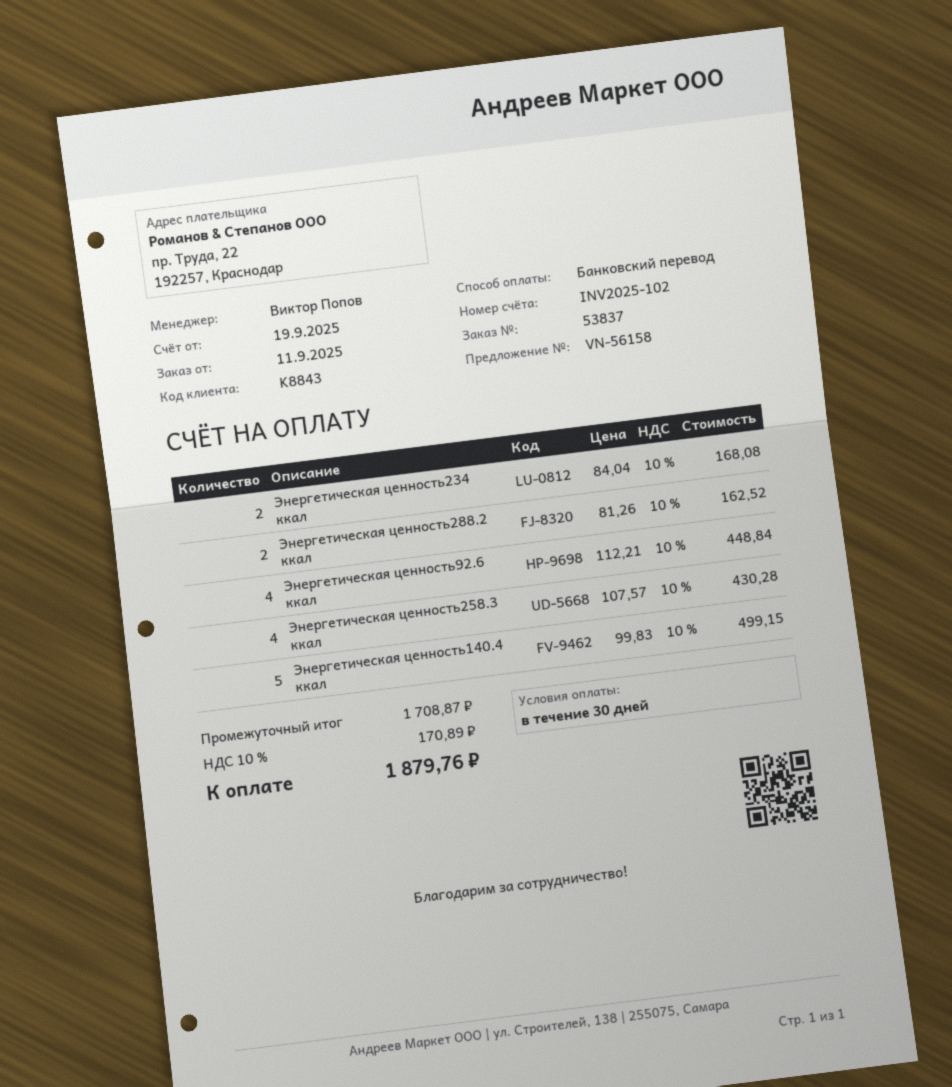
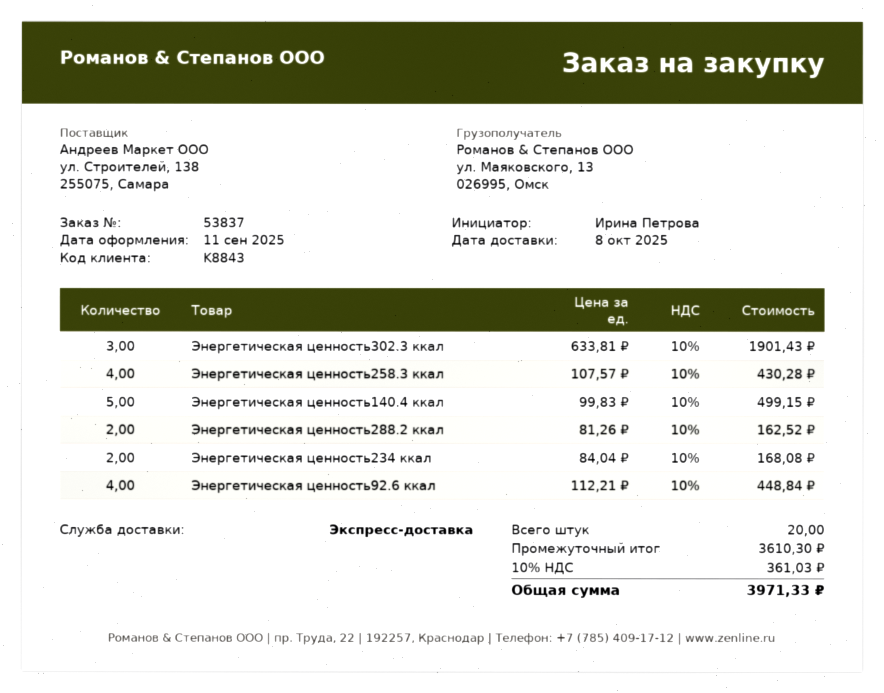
Энергетическая ценность302.3 ккал: none -> 3 x 633.81 = 1901.43
subtotal: 1708.87 -> 3610.30
tax: 10% = 170.89 -> 10% = 361.03
total: 1879.76 -> 3971.33

